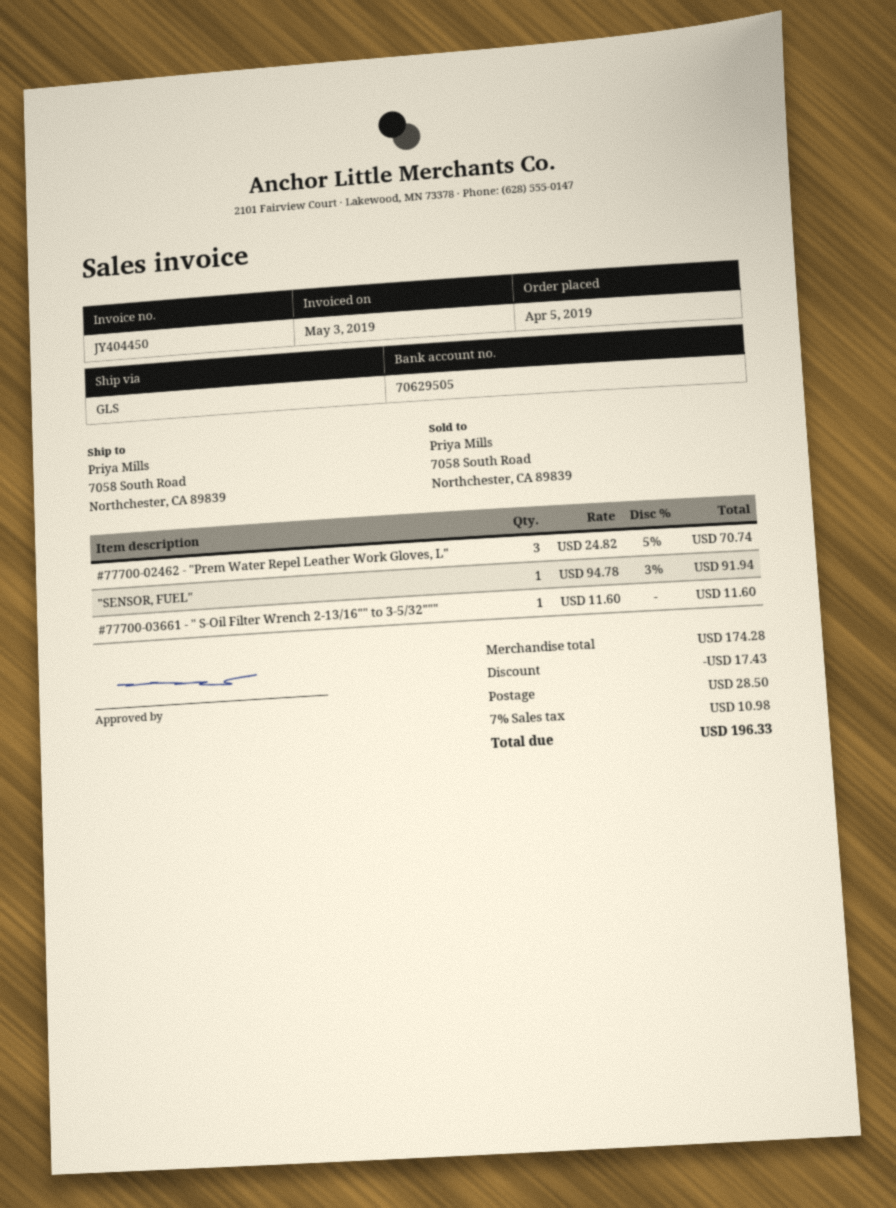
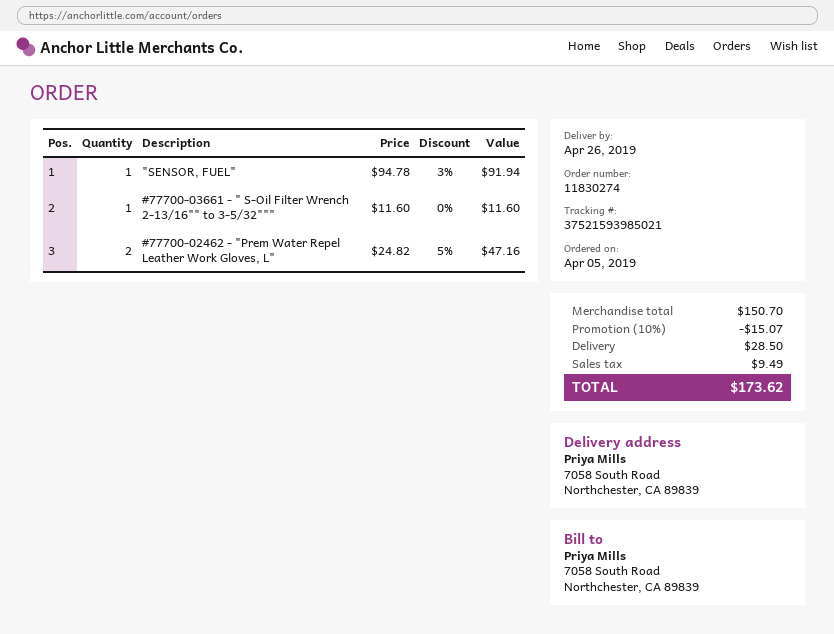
#77700-02462 - "Prem Water Repel Leather Work Gloves, L": 3 x 24.82 - 5% = 70.74 -> 2 x 24.82 - 5% = 47.16
subtotal: 174.28 -> 150.70
discount: 17.43 -> 15.07
tax: 10.98 -> 9.49
total: 196.33 -> 173.62

